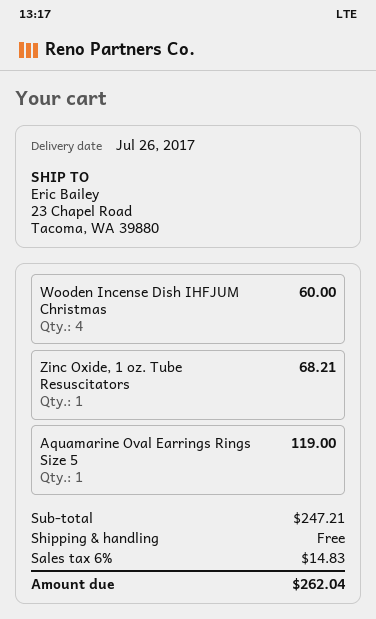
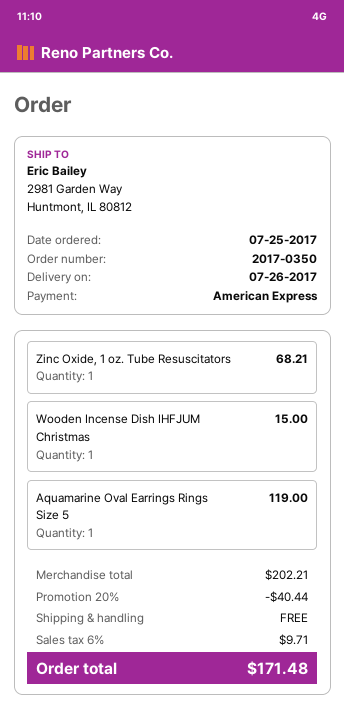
ship to: 23 Chapel Road, Tacoma, WA 39880 -> 2981 Garden Way, Huntmont, IL 80812
Wooden Incense Dish IHFJUM Christmas: 4 for 60.00 -> 1 for 15.00
subtotal: 247.21 -> 202.21
discount: none -> 20% = 40.44
tax: 6% = 14.83 -> 6% = 9.71
total: 262.04 -> 171.48

